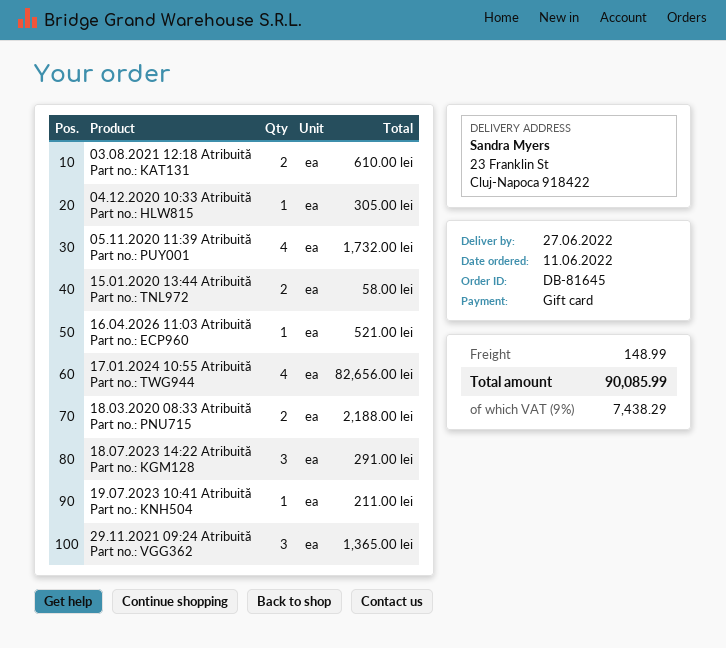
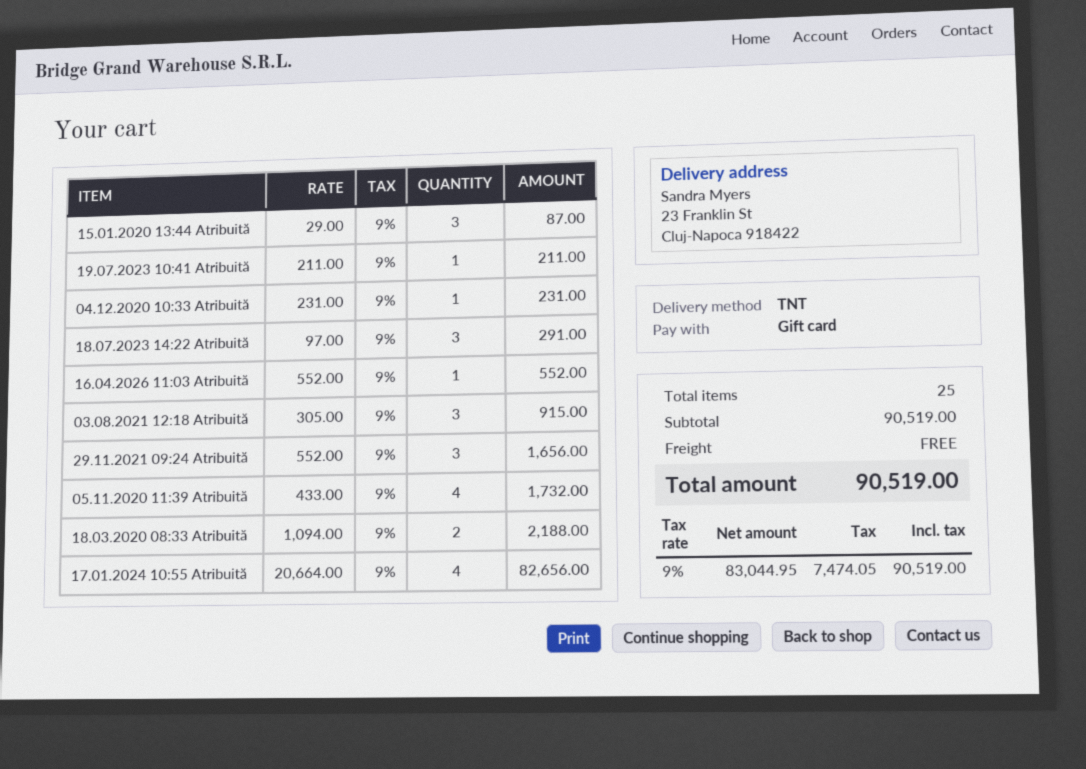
03.08.2021 12:18 Atribuită: 2 for 610.00 -> 3 for 915.00
04.12.2020 10:33 Atribuită: 1 for 305.00 -> 1 for 231.00
15.01.2020 13:44 Atribuită: 2 for 58.00 -> 3 for 87.00
16.04.2026 11:03 Atribuită: 1 for 521.00 -> 1 for 552.00
29.11.2021 09:24 Atribuită: 3 for 1365.00 -> 3 for 1656.00
shipping: 148.99 -> 0.00
tax: 9% = 7438.29 -> 9% = 7474.05
total: 90085.99 -> 90519.00

